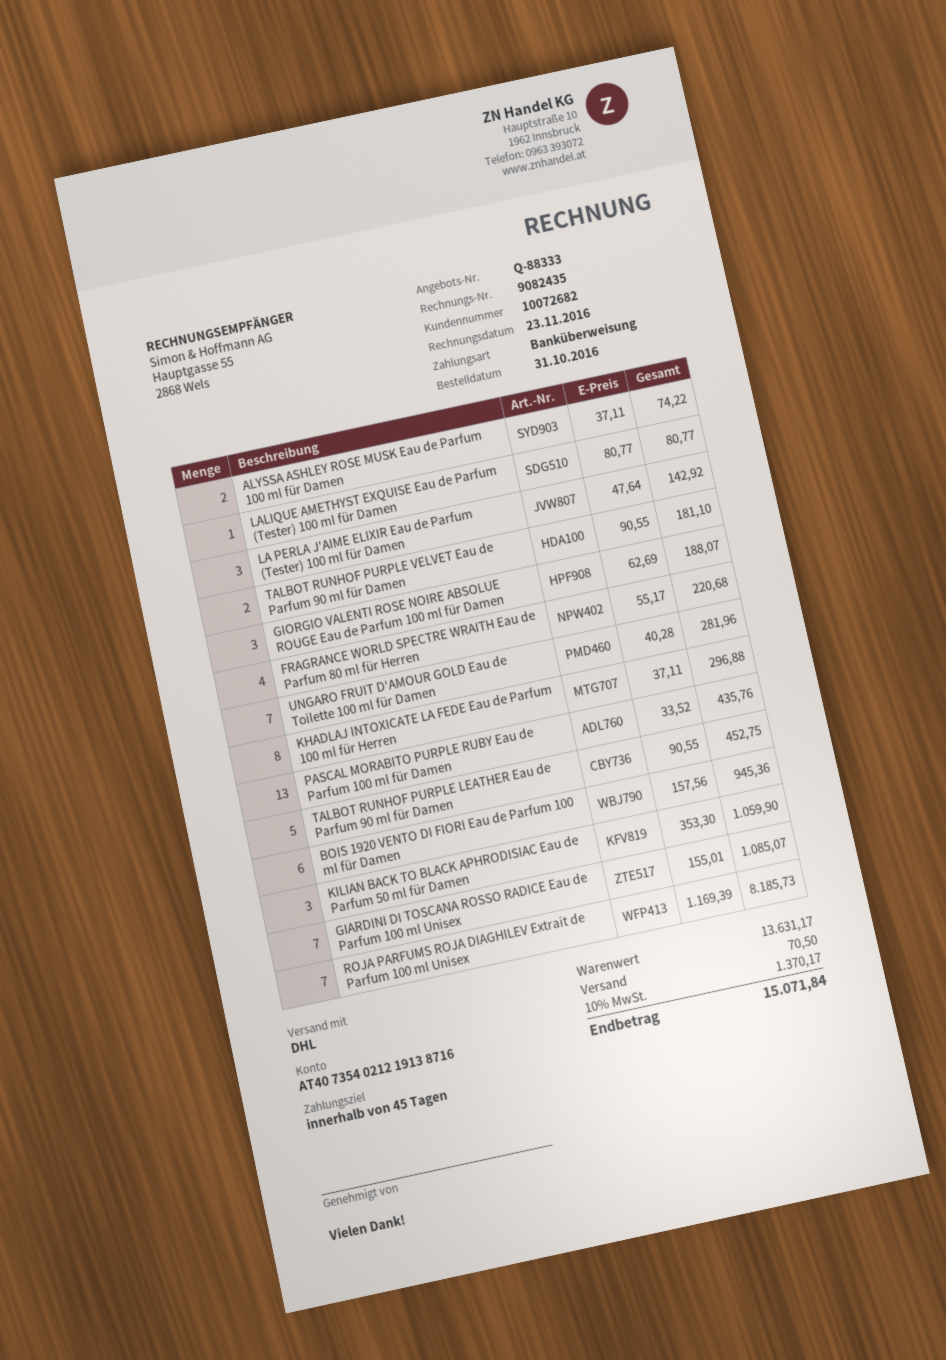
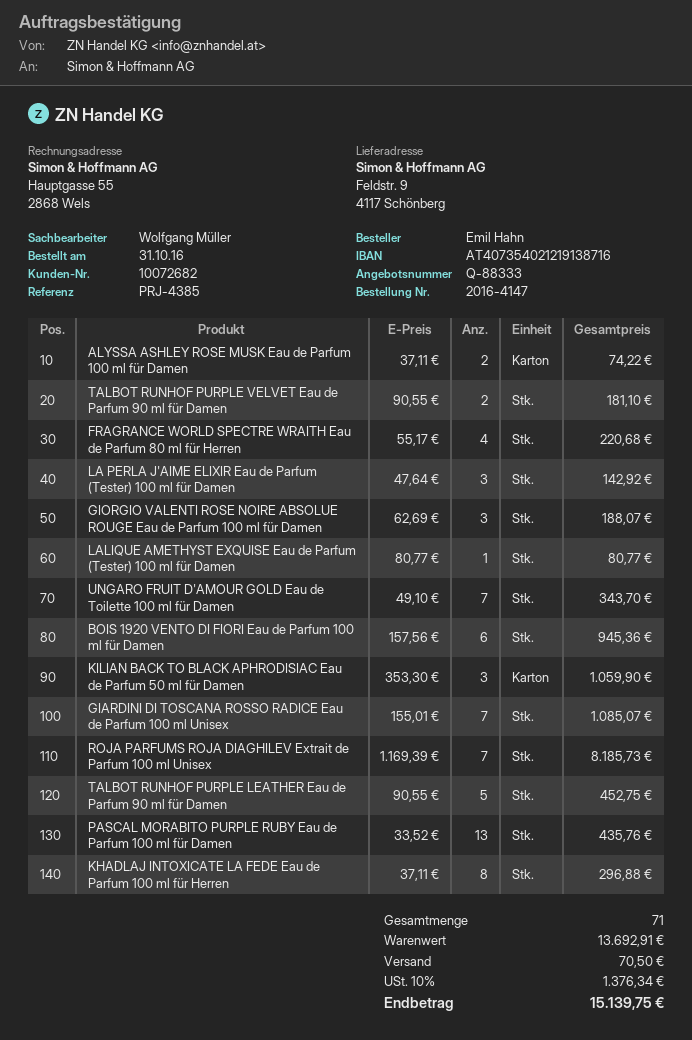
UNGARO FRUIT D'AMOUR GOLD Eau de Toilette 100 ml für Damen: 7 x 40.28 = 281.96 -> 7 x 49.10 = 343.70
subtotal: 13631.17 -> 13692.91
tax: 10% = 1370.17 -> 10% = 1376.34
total: 15071.84 -> 15139.75

